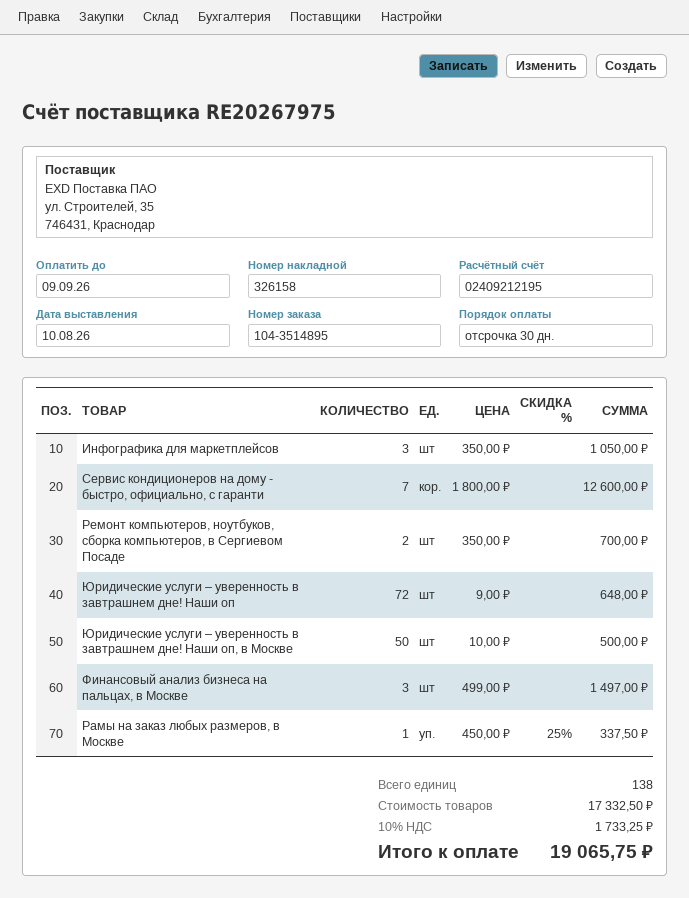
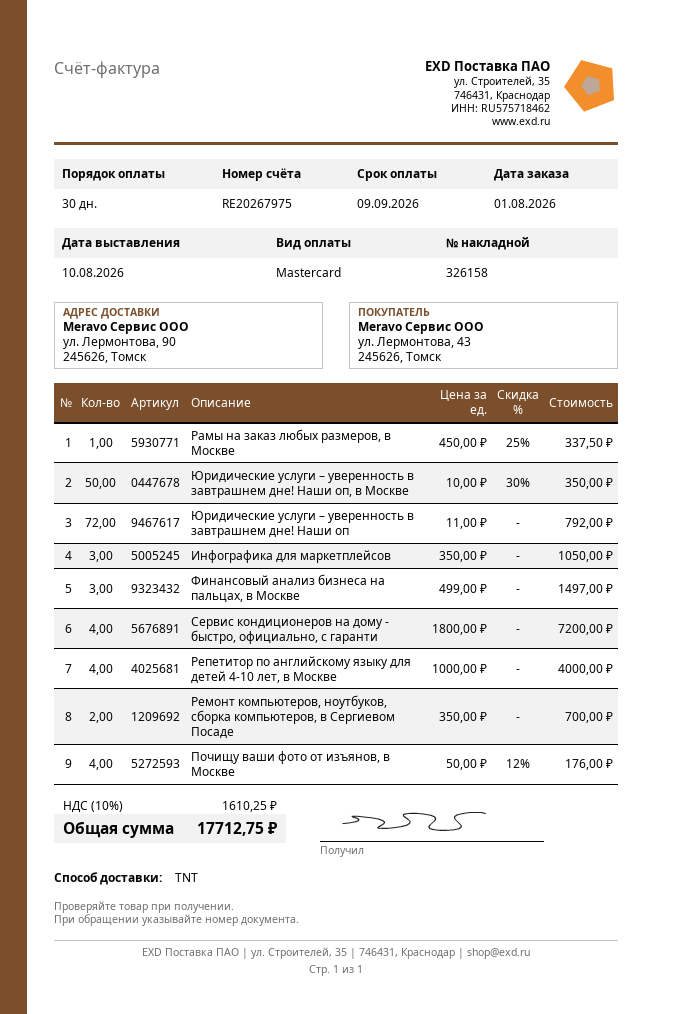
Сервис кондиционеров на дому - быстро, официально, с гаранти: 7 x 1800.00 = 12600.00 -> 4 x 1800.00 = 7200.00
Юридические услуги – уверенность в завтрашнем дне! Наши оп: 72 x 9.00 = 648.00 -> 72 x 11.00 = 792.00
Юридические услуги – уверенность в завтрашнем дне! Наши оп, в Москве: 50 x 10.00 = 500.00 -> 50 x 10.00 - 30% = 350.00
Репетитор по английскому языку для детей 4-10 лет, в Москве: none -> 4 x 1000.00 = 4000.00
Почищу ваши фото от изъянов, в Москве: none -> 4 x 50.00 - 12% = 176.00
tax: 10% = 1733.25 -> 10% = 1610.25
total: 19065.75 -> 17712.75

